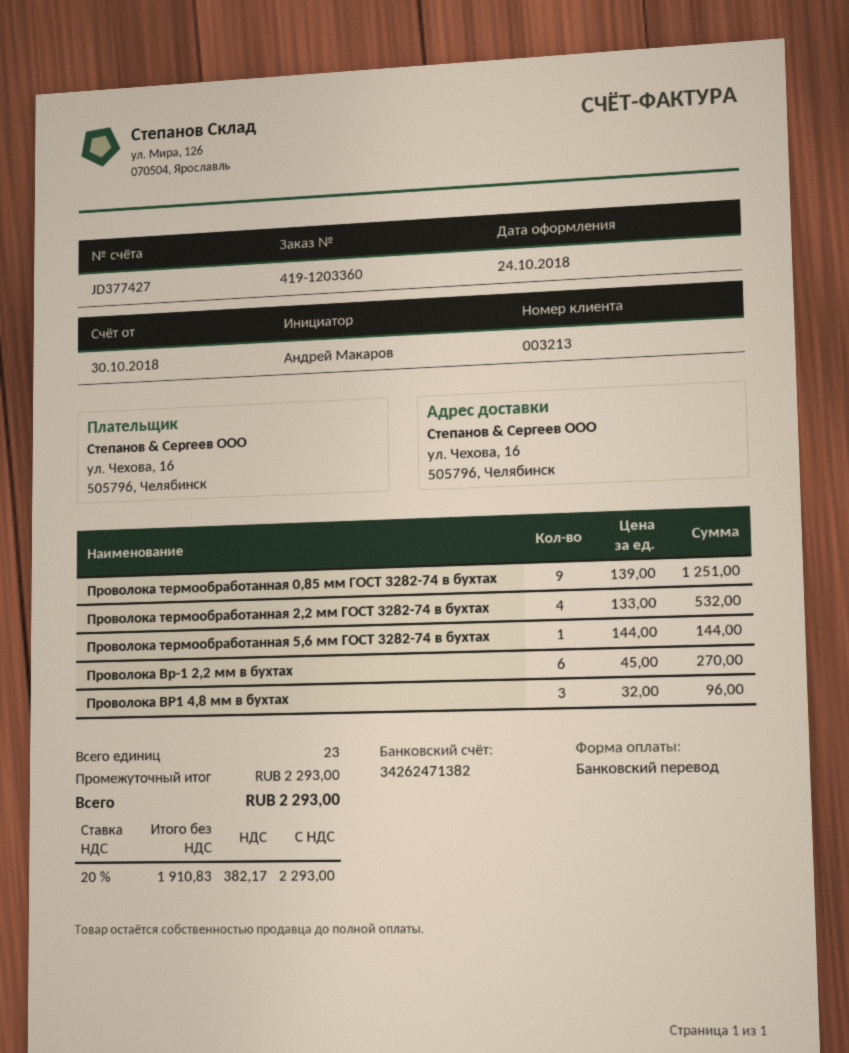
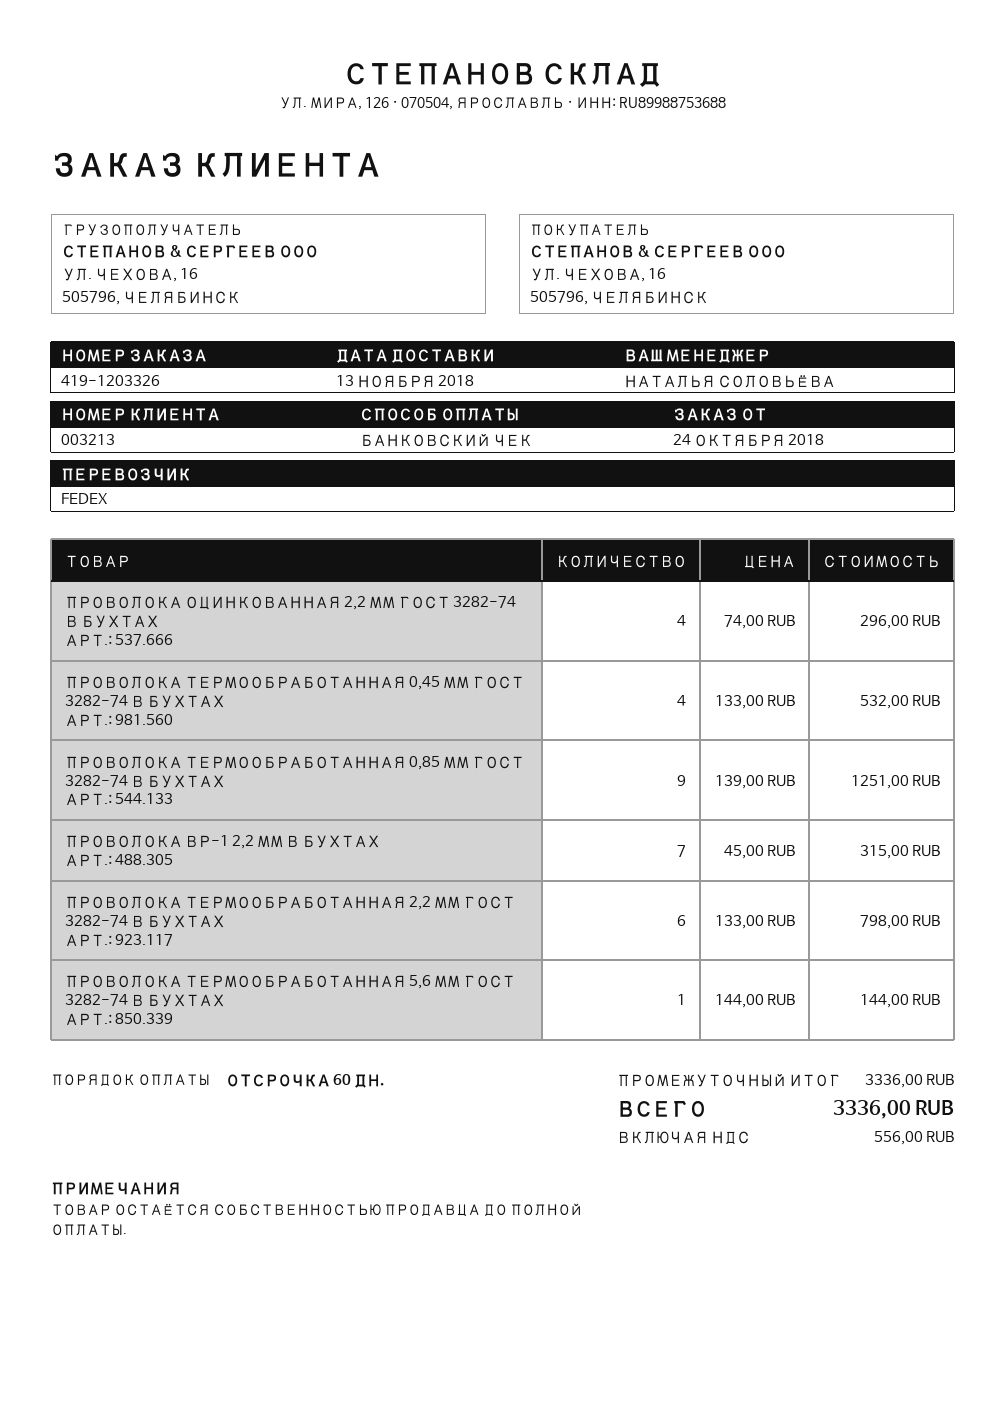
order number: 419-1203360 -> 419-1203326
payment method: bank transfer -> cheque
Проволока термообработанная 2,2 мм ГОСТ 3282-74 в бухтах: 4 x 133.00 = 532.00 -> 6 x 133.00 = 798.00
Проволока Вр-1 2,2 мм в бухтах: 6 x 45.00 = 270.00 -> 7 x 45.00 = 315.00
Проволока ВР1 4,8 мм в бухтах: 3 x 32.00 = 96.00 -> none
ПРОВОЛОКА ОЦИНКОВАННАЯ 2,2 ММ ГОСТ 3282-74 В БУХТАХ: none -> 4 x 74.00 = 296.00
ПРОВОЛОКА ТЕРМООБРАБОТАННАЯ 0,45 ММ ГОСТ 3282-74 В БУХТАХ: none -> 4 x 133.00 = 532.00
subtotal: 2293.00 -> 3336.00
tax: 382.17 -> 556.00
total: 2293.00 -> 3336.00

